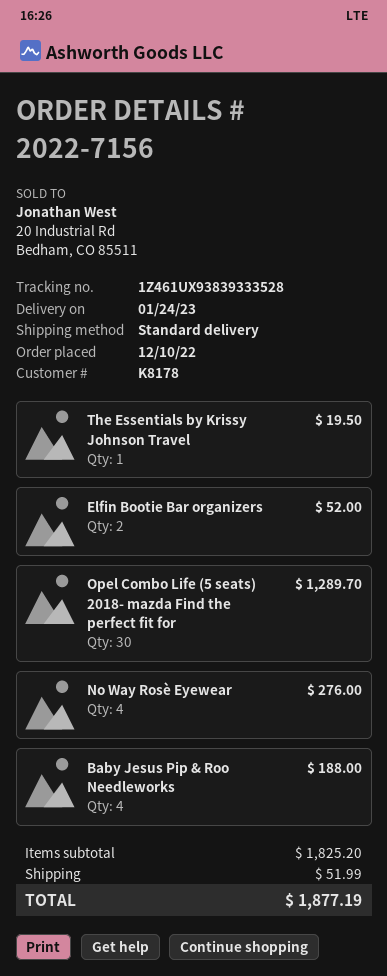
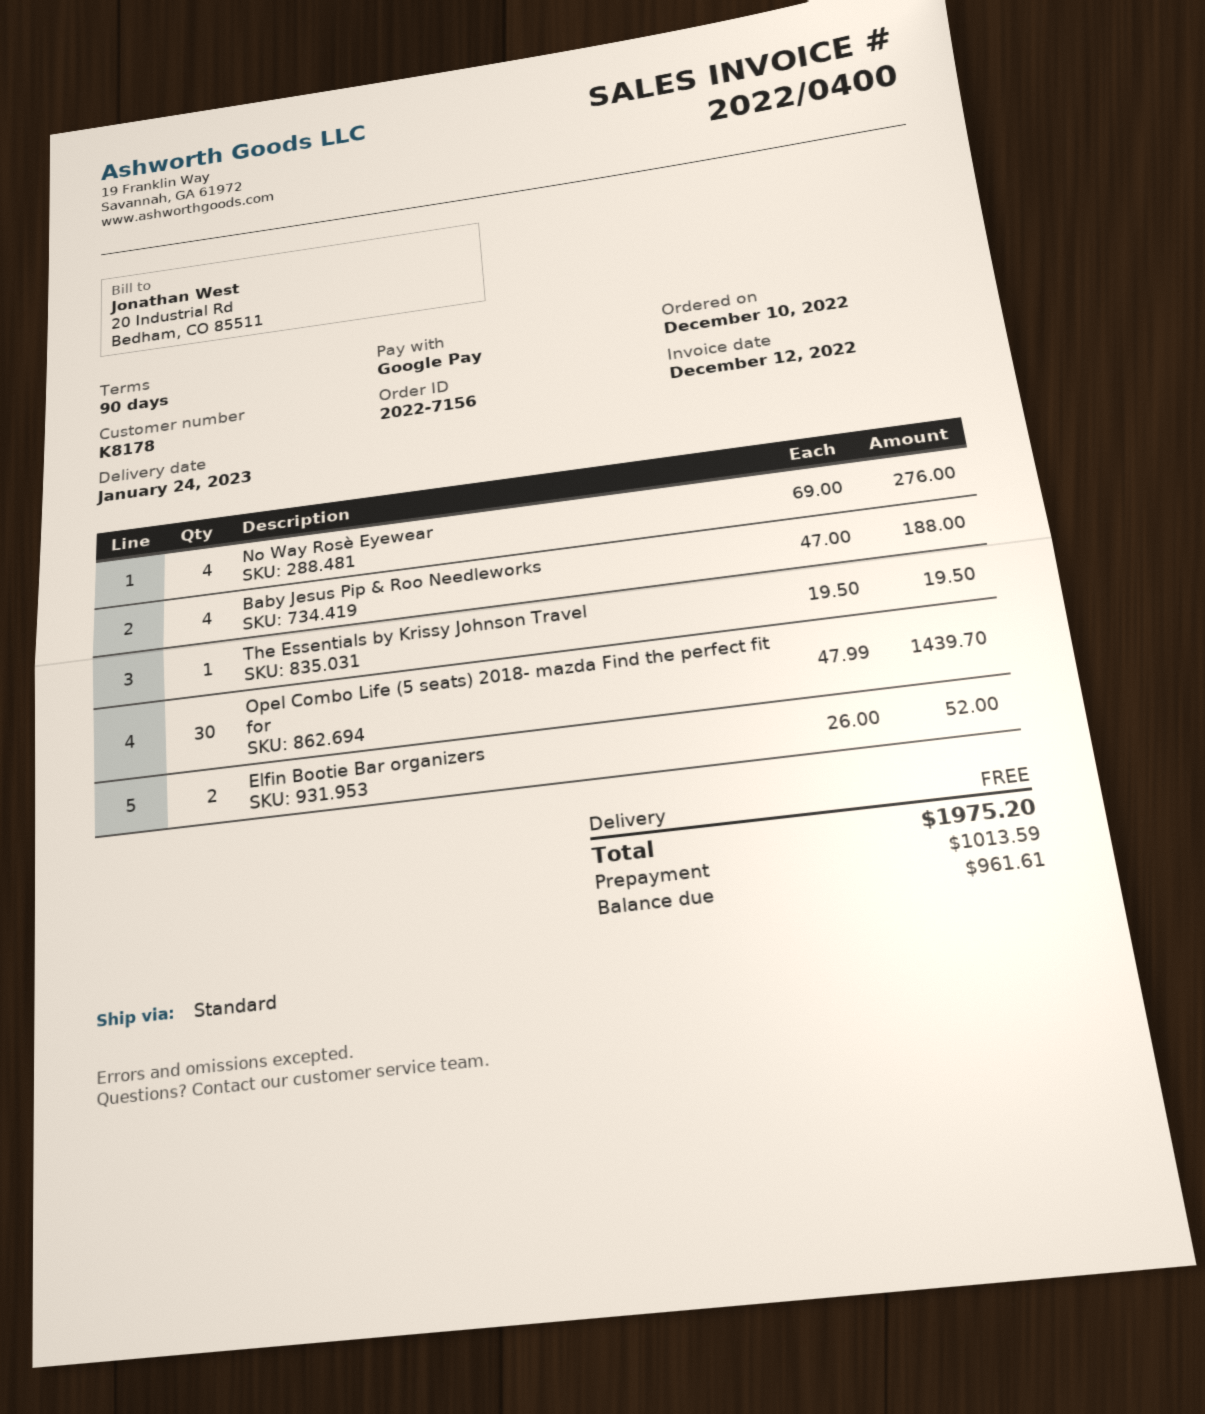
Opel Combo Life (5 seats) 2018- mazda Find the perfect fit for: 30 for 1289.70 -> 30 for 1439.70
shipping: 51.99 -> 0.00
total: 1877.19 -> 1975.20

